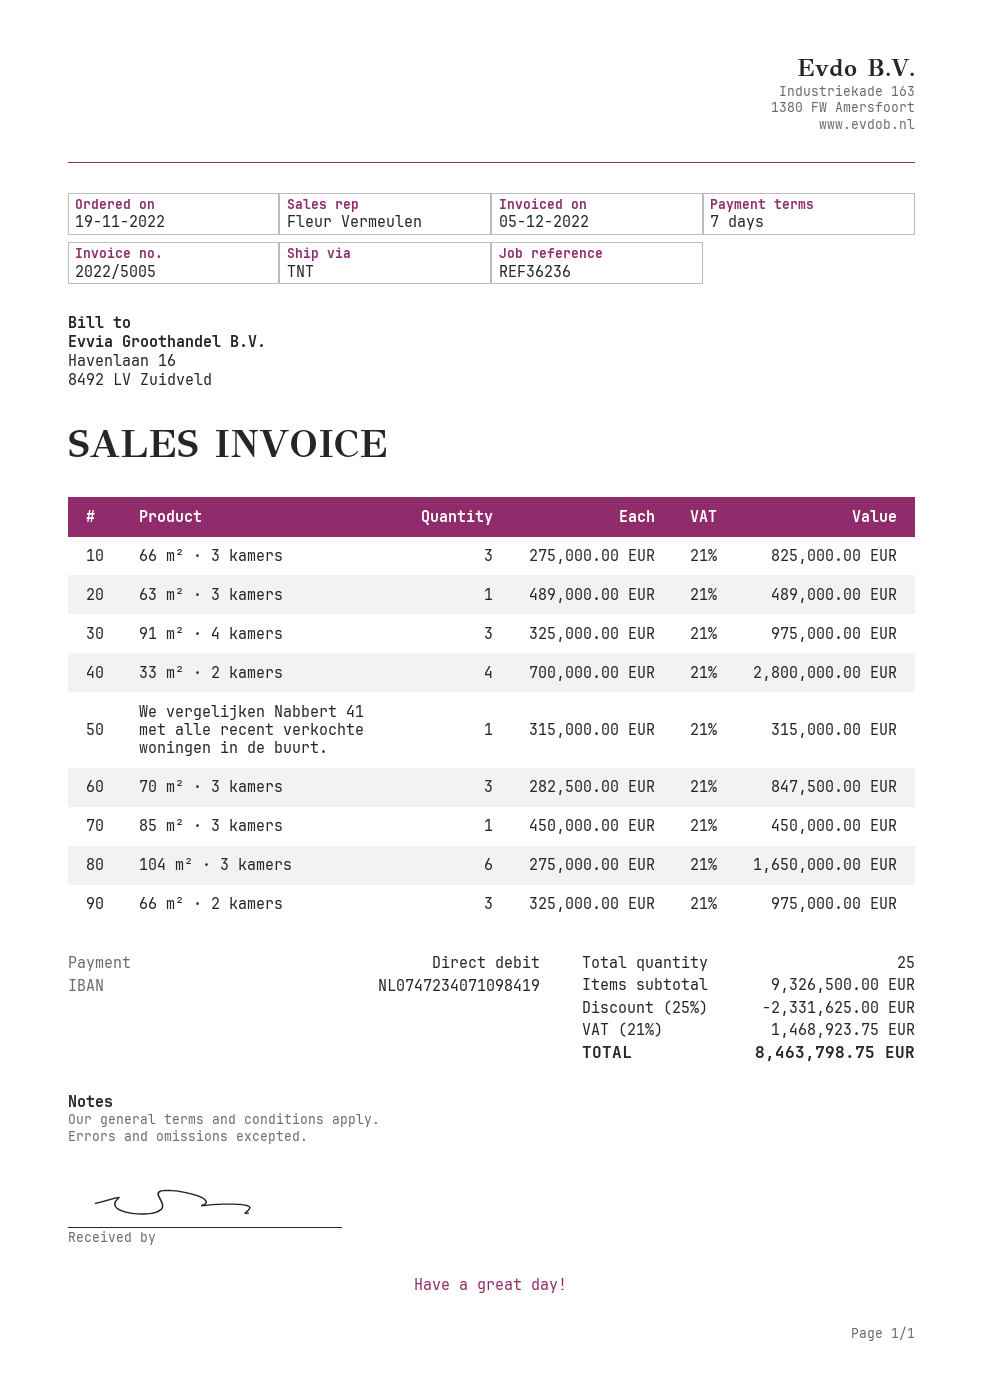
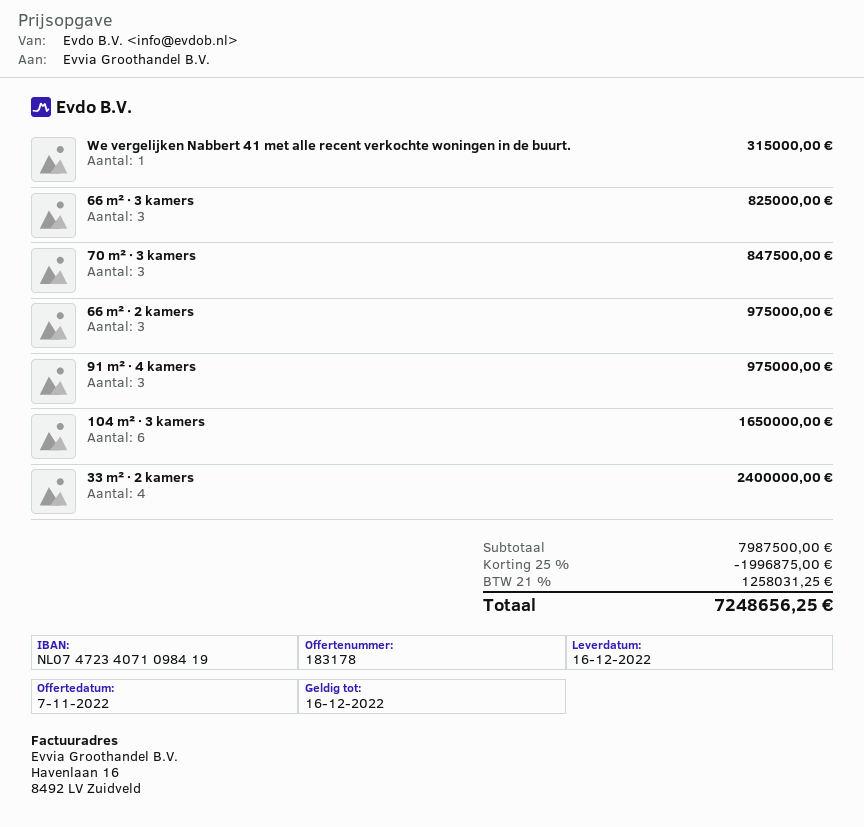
63 m² · 3 kamers: 1 for 489000.00 -> none
33 m² · 2 kamers: 4 for 2800000.00 -> 4 for 2400000.00
85 m² · 3 kamers: 1 for 450000.00 -> none
subtotal: 9326500.00 -> 7987500.00
discount: 25% = 2331625.00 -> 25% = 1996875.00
tax: 21% = 1468923.75 -> 21% = 1258031.25
total: 8463798.75 -> 7248656.25

